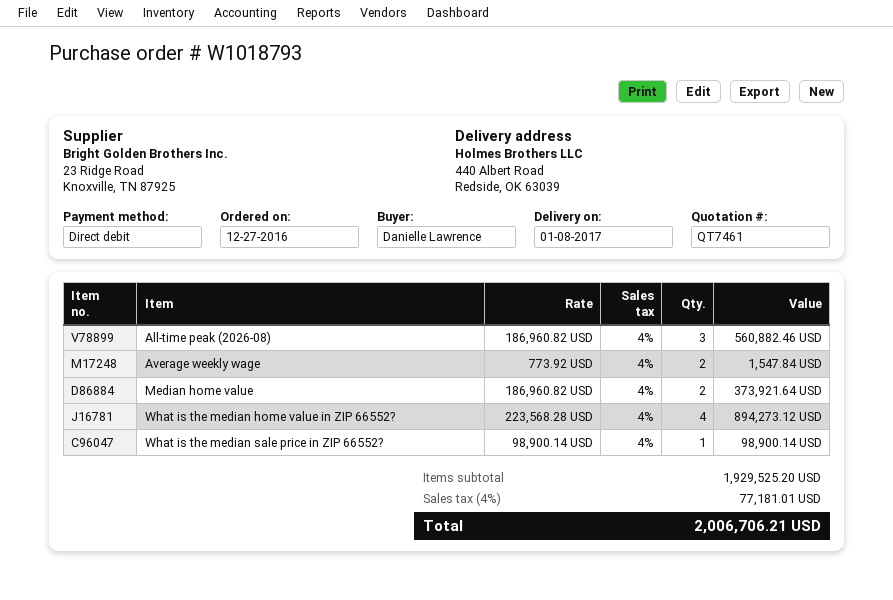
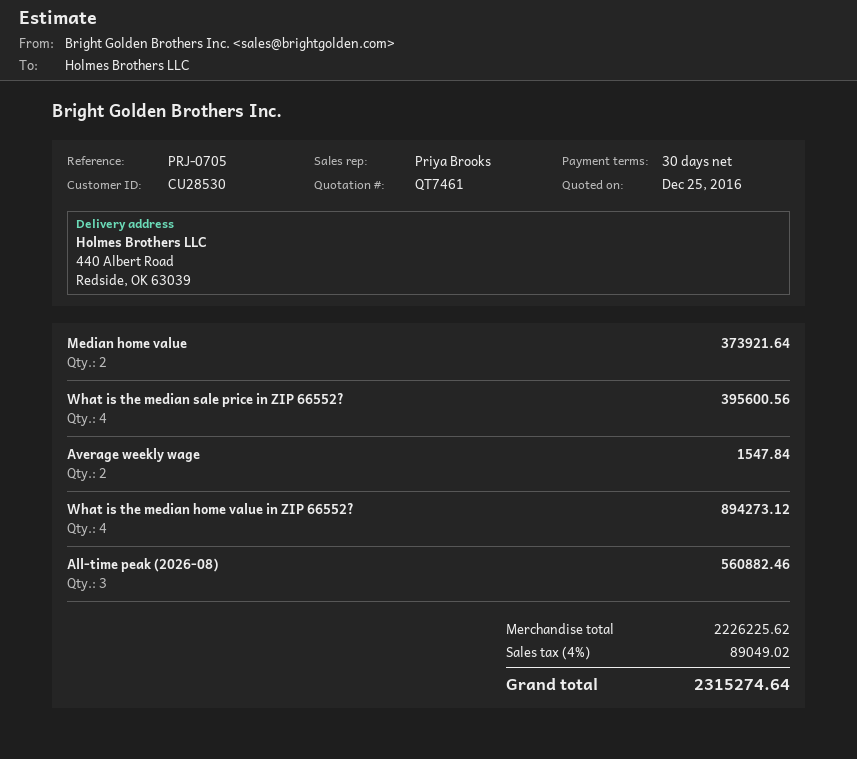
What is the median sale price in ZIP 66552?: 1 for 98900.14 -> 4 for 395600.56
subtotal: 1929525.20 -> 2226225.62
tax: 4% = 77181.01 -> 4% = 89049.02
total: 2006706.21 -> 2315274.64

